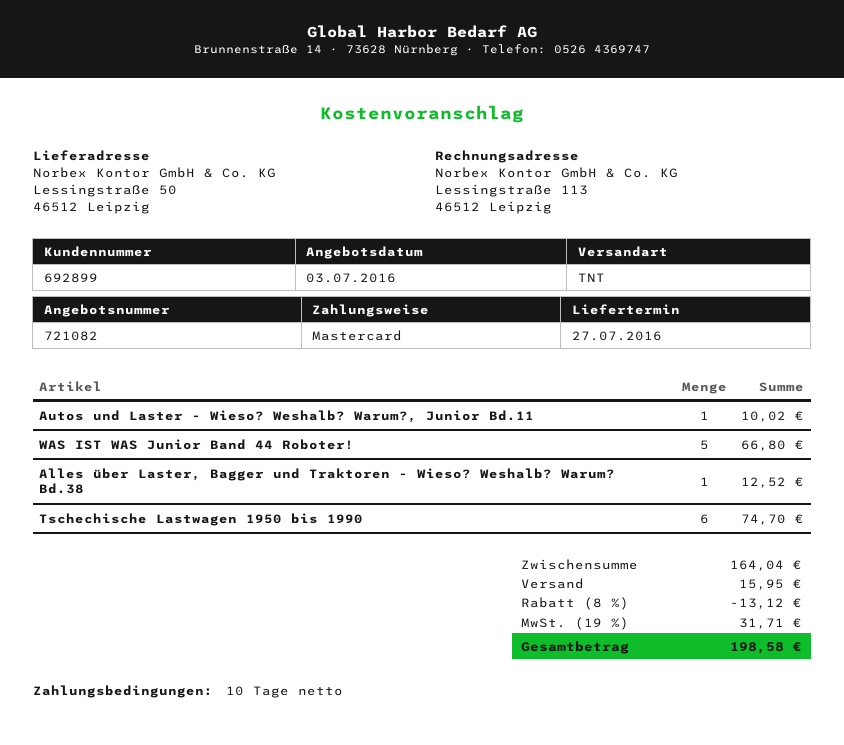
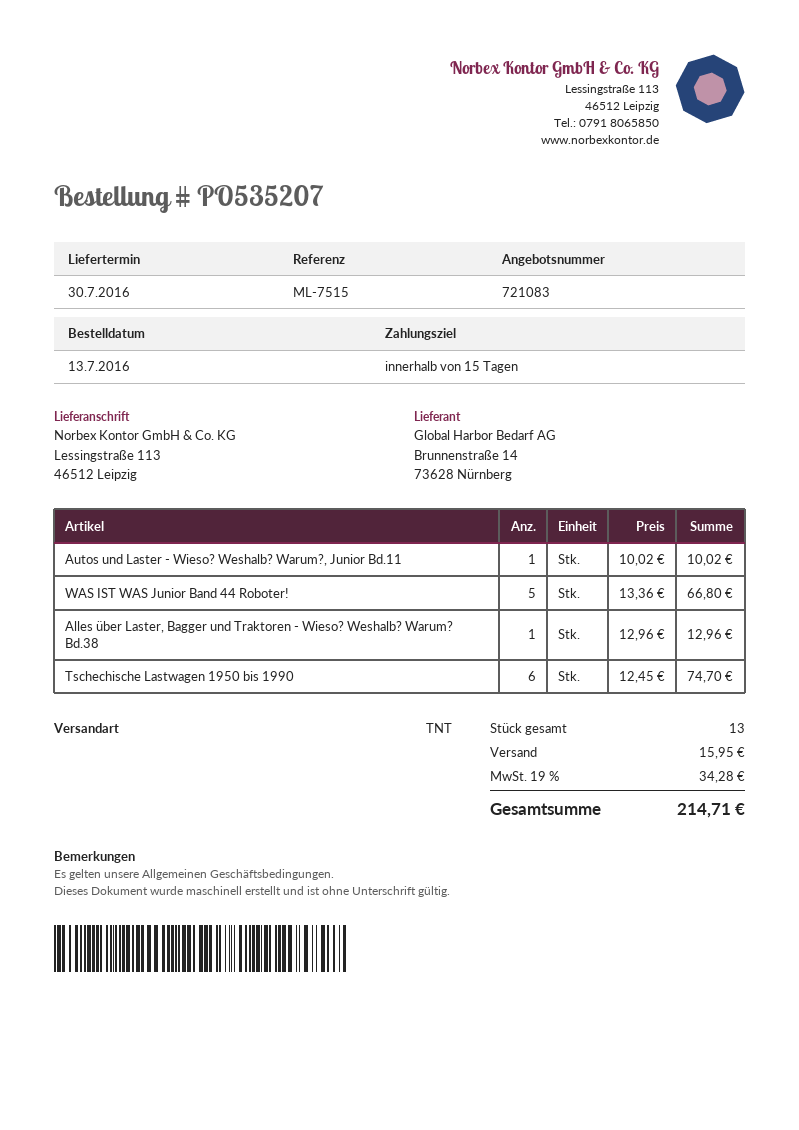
quote number: 721082 -> 721083
delivery date: 2016-07-27 -> 2016-07-30
payment terms: 10 days -> 15 days
ship to: Lessingstraße 50, 46512 Leipzig -> Lessingstraße 113, 46512 Leipzig
Alles über Laster, Bagger und Traktoren - Wieso? Weshalb? Warum? Bd.38: 1 for 12.52 -> 1 for 12.96
discount: 8% = 13.12 -> none
tax: 19% = 31.71 -> 19% = 34.28
total: 198.58 -> 214.71

